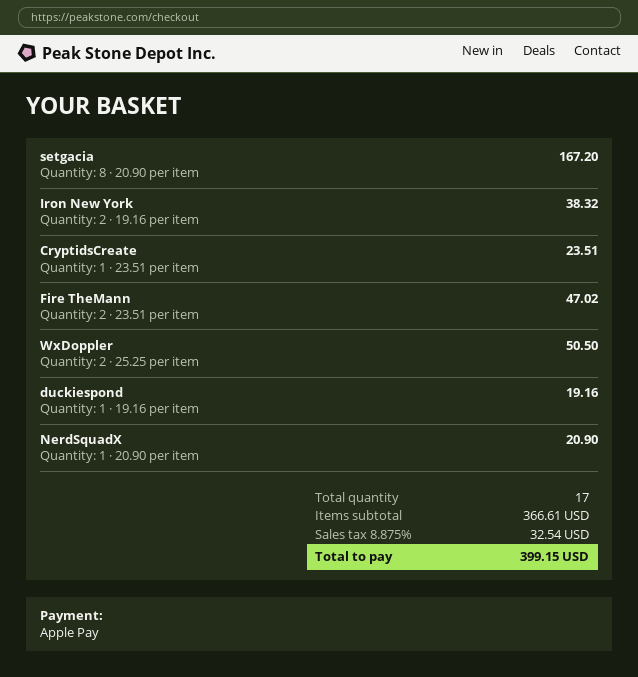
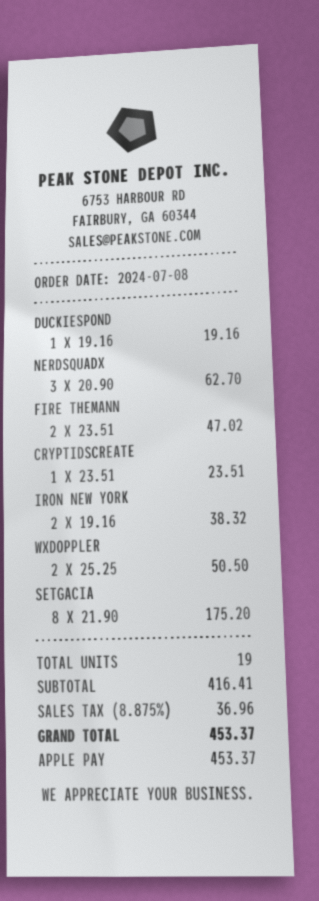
setgacia: 8 x 20.90 = 167.20 -> 8 x 21.90 = 175.20
NerdSquadX: 1 x 20.90 = 20.90 -> 3 x 20.90 = 62.70
total quantity: 17 -> 19
subtotal: 366.61 -> 416.41
tax: 8.875% = 32.54 -> 8.875% = 36.96
total: 399.15 -> 453.37

